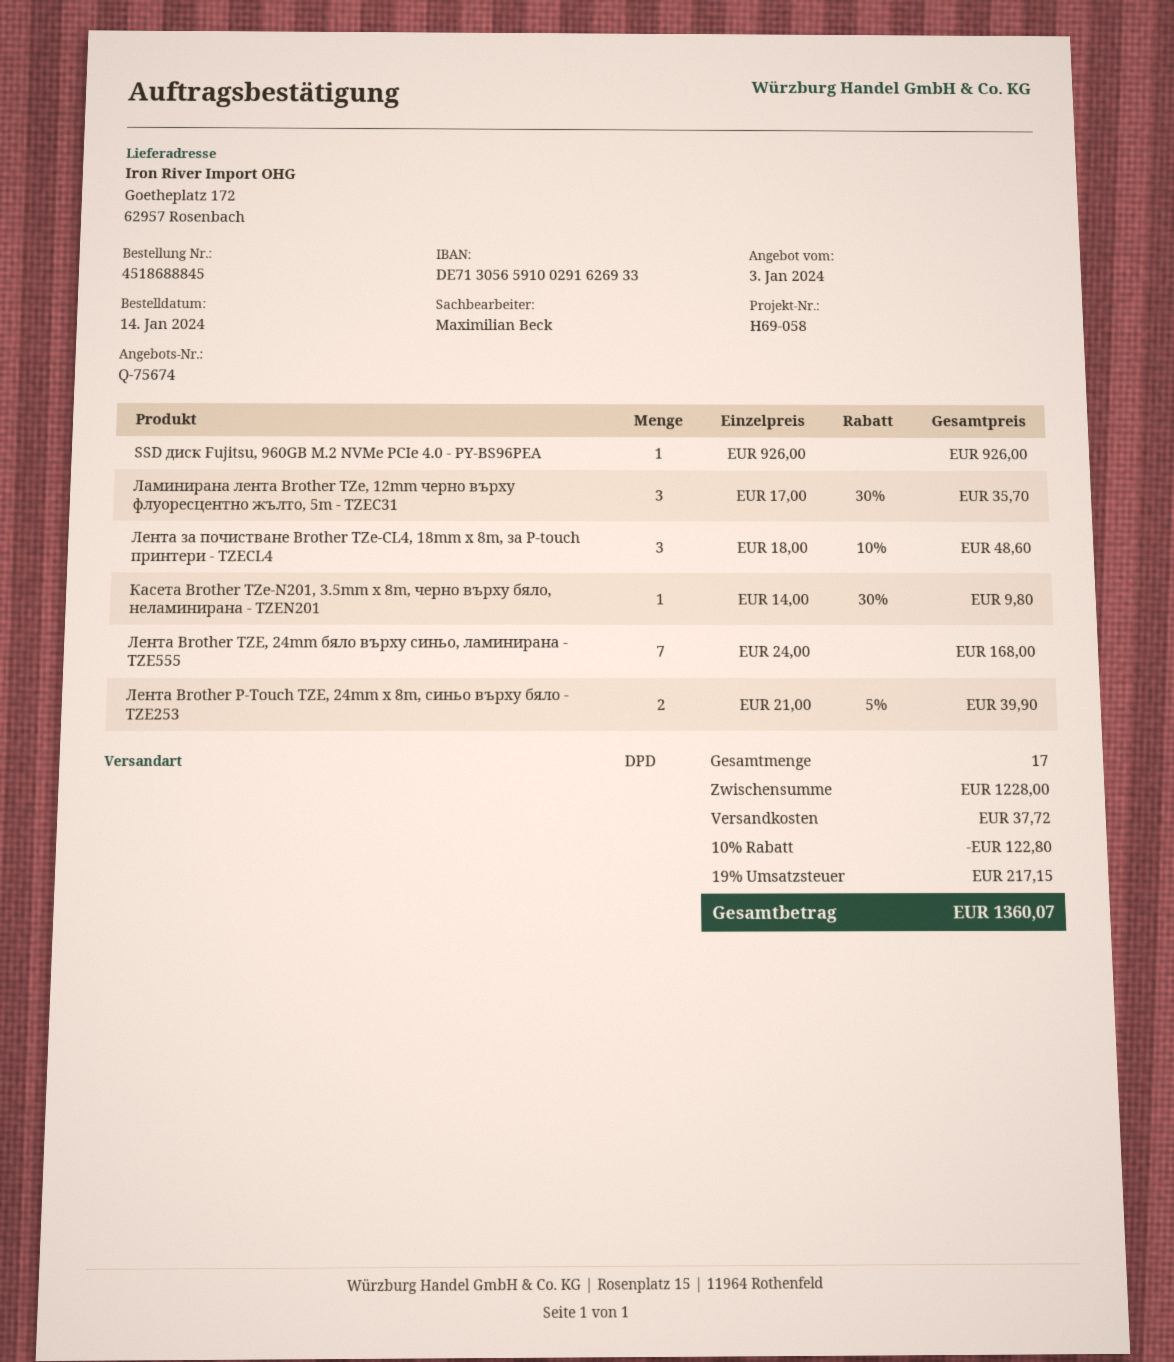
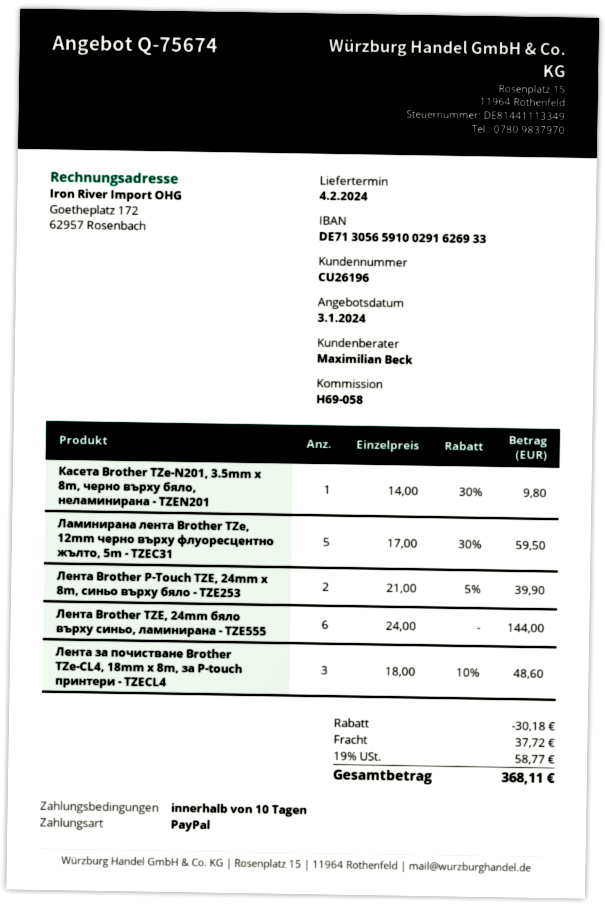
SSD диск Fujitsu, 960GB M.2 NVMe PCIe 4.0 - PY-BS96PEA: 1 x 926.00 = 926.00 -> none
Ламинирана лента Brother TZe, 12mm черно върху флуоресцентно жълто, 5m - TZEC31: 3 x 17.00 - 30% = 35.70 -> 5 x 17.00 - 30% = 59.50
Лента Brother TZE, 24mm бяло върху синьо, ламинирана - TZE555: 7 x 24.00 = 168.00 -> 6 x 24.00 = 144.00
discount: 122.80 -> 30.18
tax: 19% = 217.15 -> 19% = 58.77
total: 1360.07 -> 368.11

